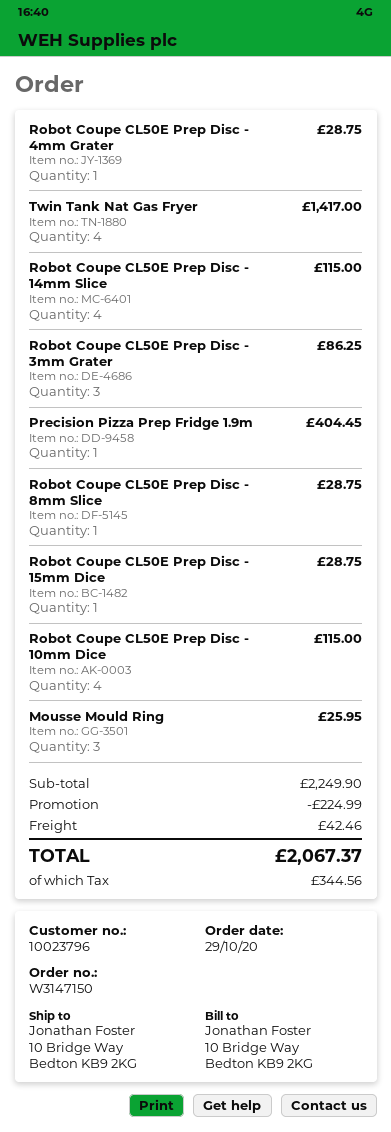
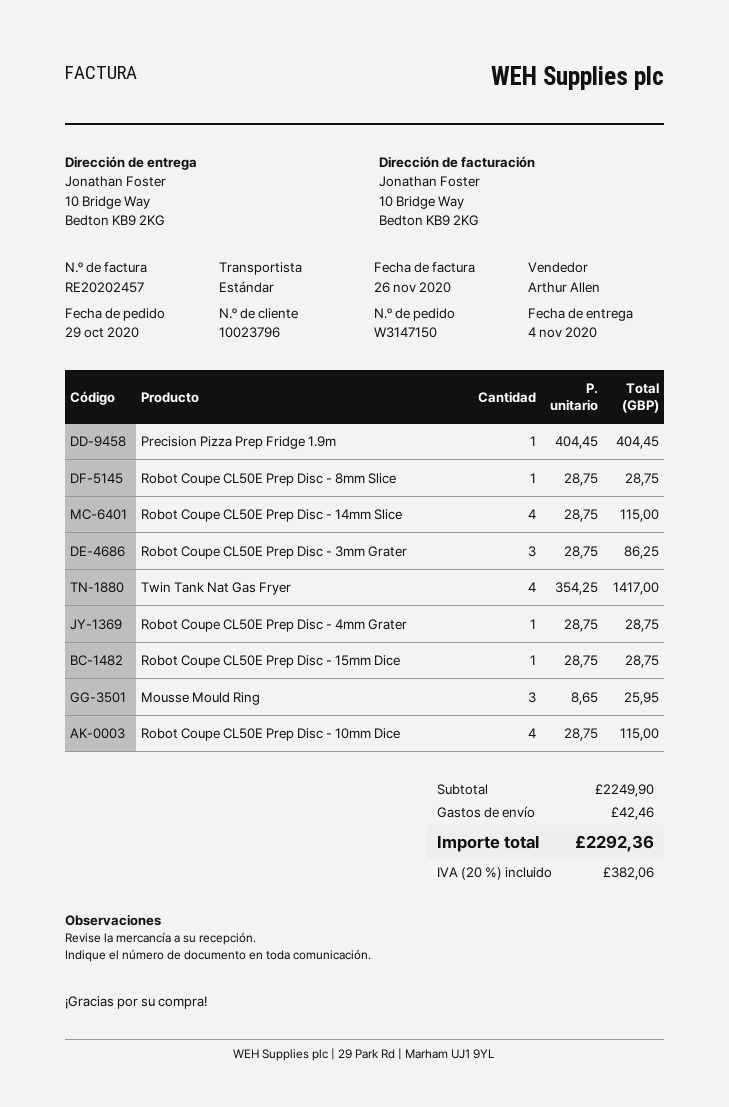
discount: 224.99 -> none
tax: 344.56 -> 382.06
total: 2067.37 -> 2292.36

